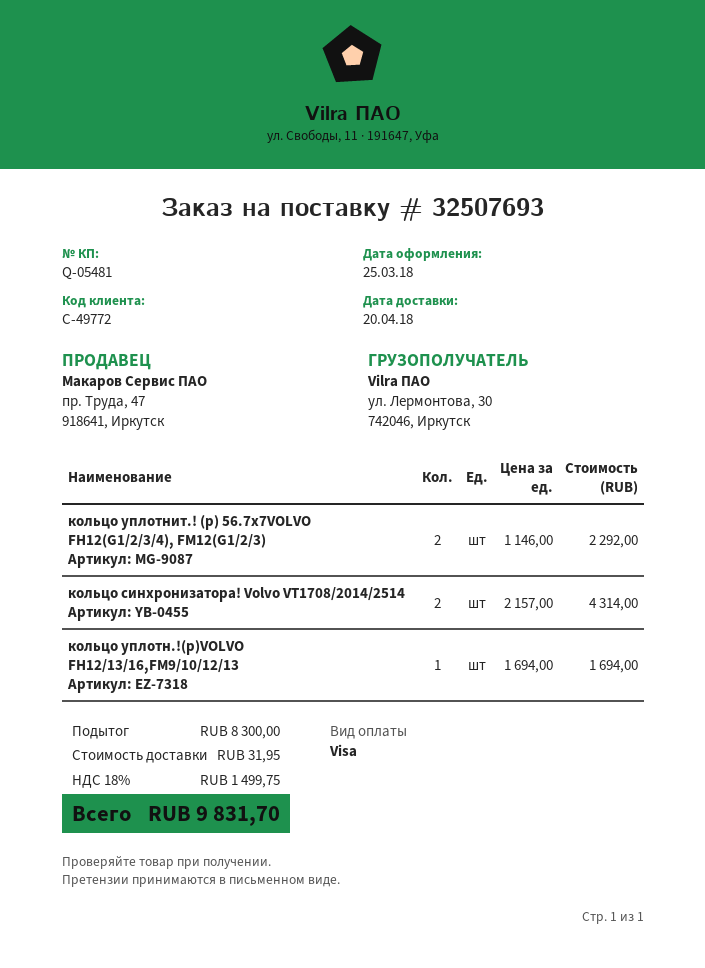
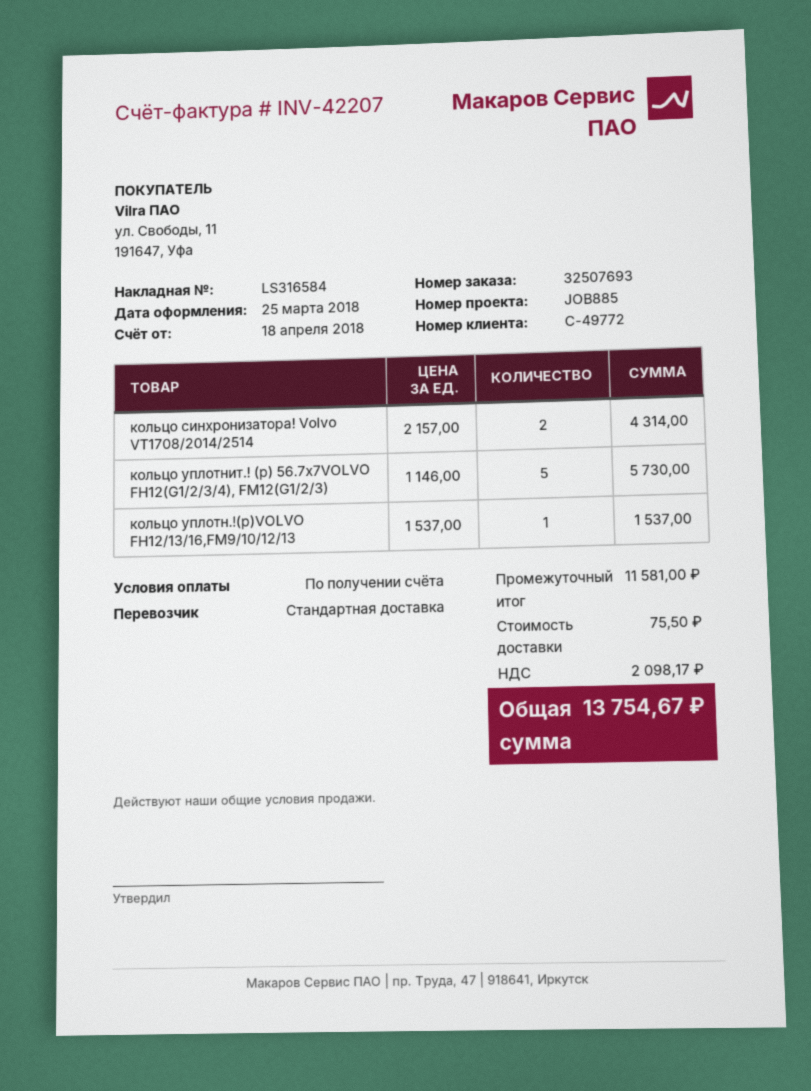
кольцо уплотнит.! (р) 56.7x7VOLVO FH12(G1/2/3/4), FM12(G1/2/3): 2 x 1146.00 = 2292.00 -> 5 x 1146.00 = 5730.00
кольцо уплотн.!(р)VOLVO FH12/13/16,FM9/10/12/13: 1 x 1694.00 = 1694.00 -> 1 x 1537.00 = 1537.00
subtotal: 8300.00 -> 11581.00
shipping: 31.95 -> 75.50
tax: 1499.75 -> 2098.17
total: 9831.70 -> 13754.67

